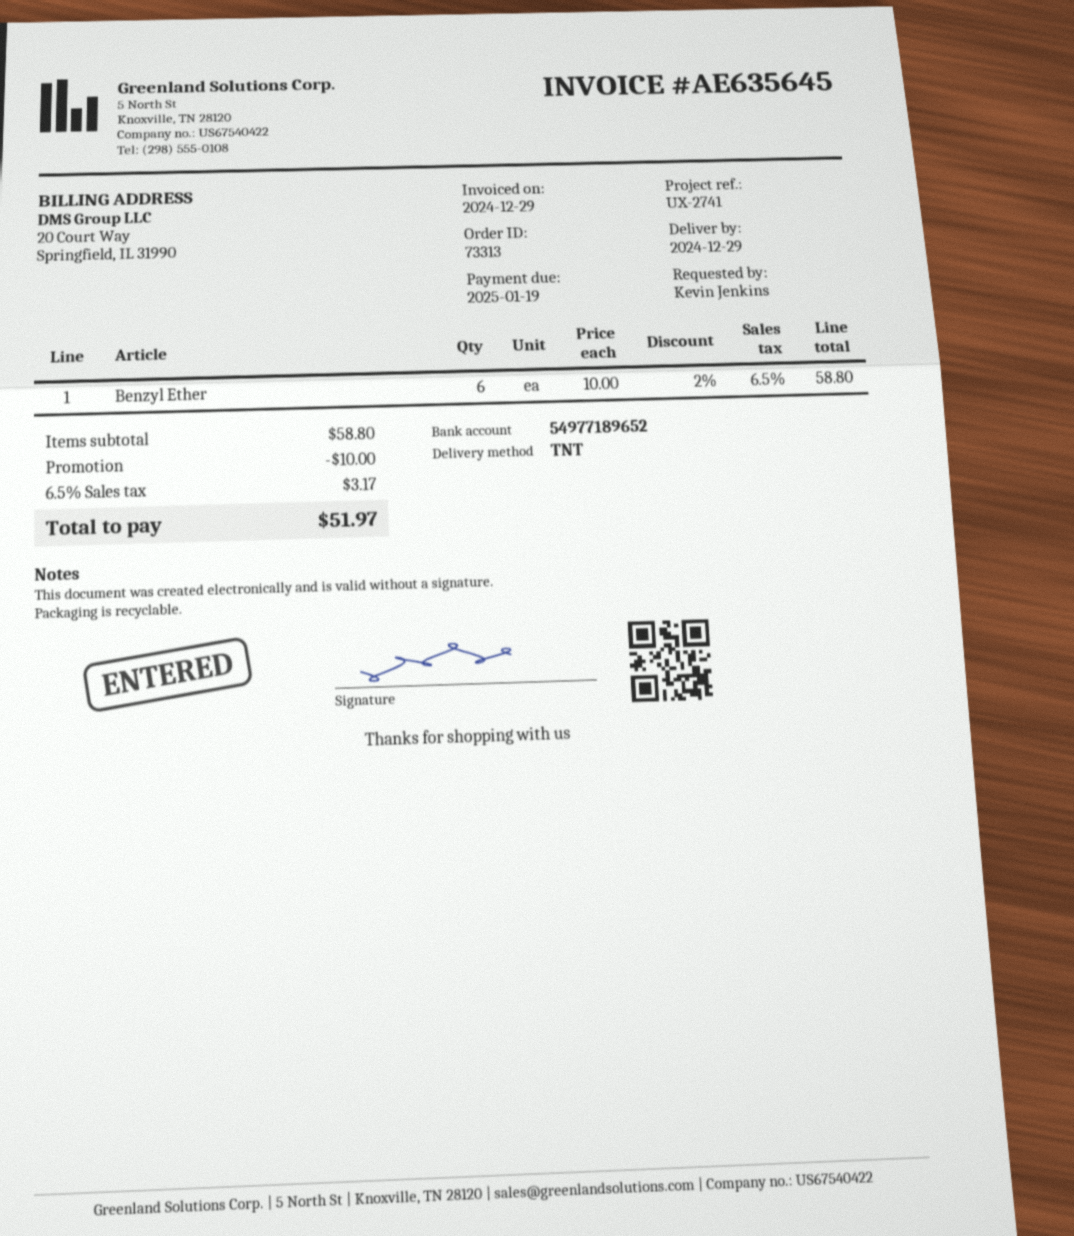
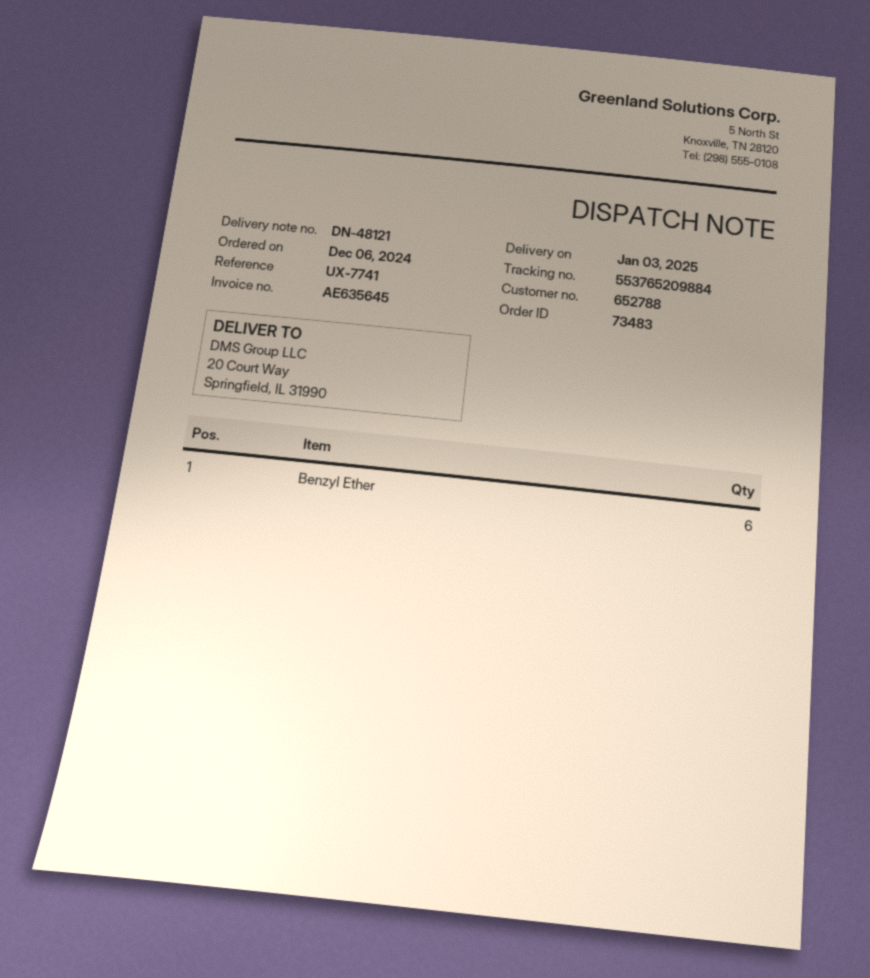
order number: 73313 -> 73483
delivery date: 2024-12-29 -> 2025-01-03
reference: UX-2741 -> UX-7741

